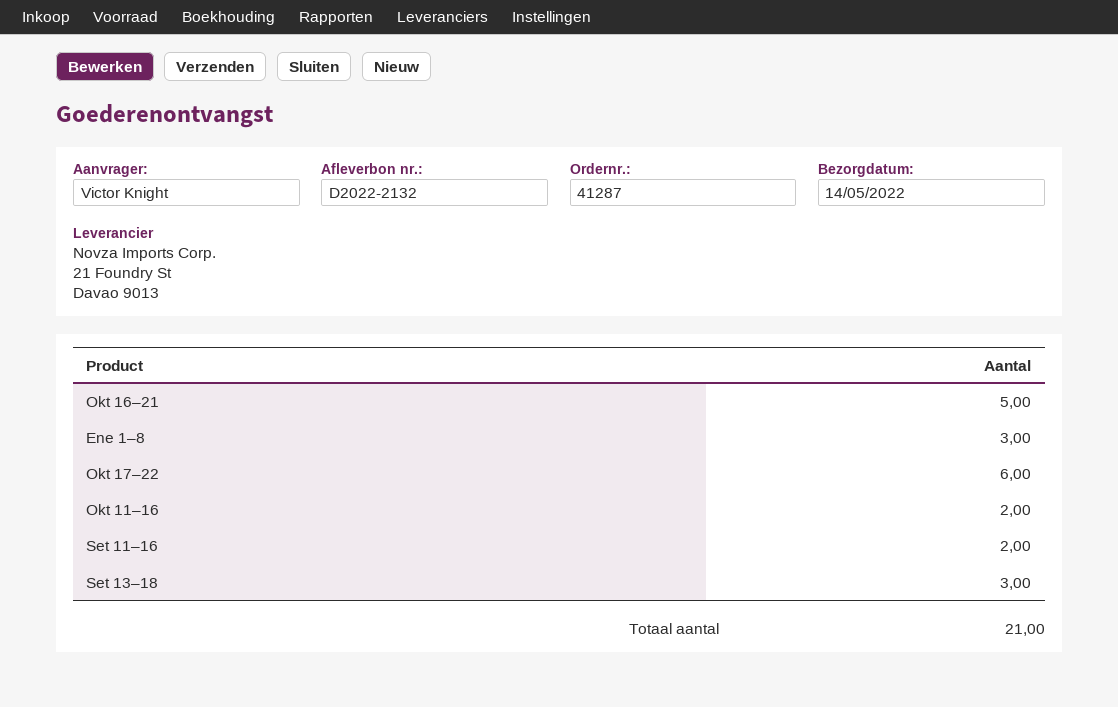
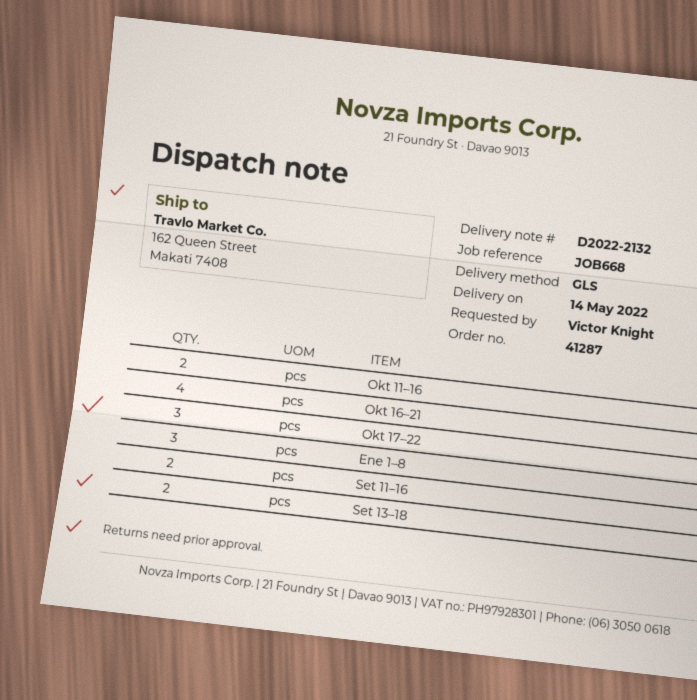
Okt 16–21: 5 -> 4
Okt 17–22: 6 -> 3
Set 13–18: 3 -> 2

